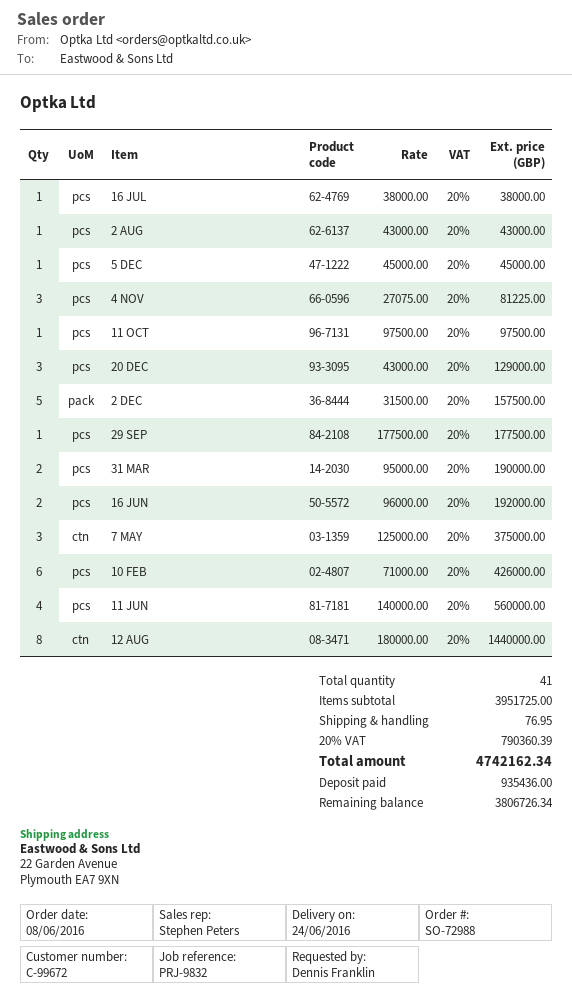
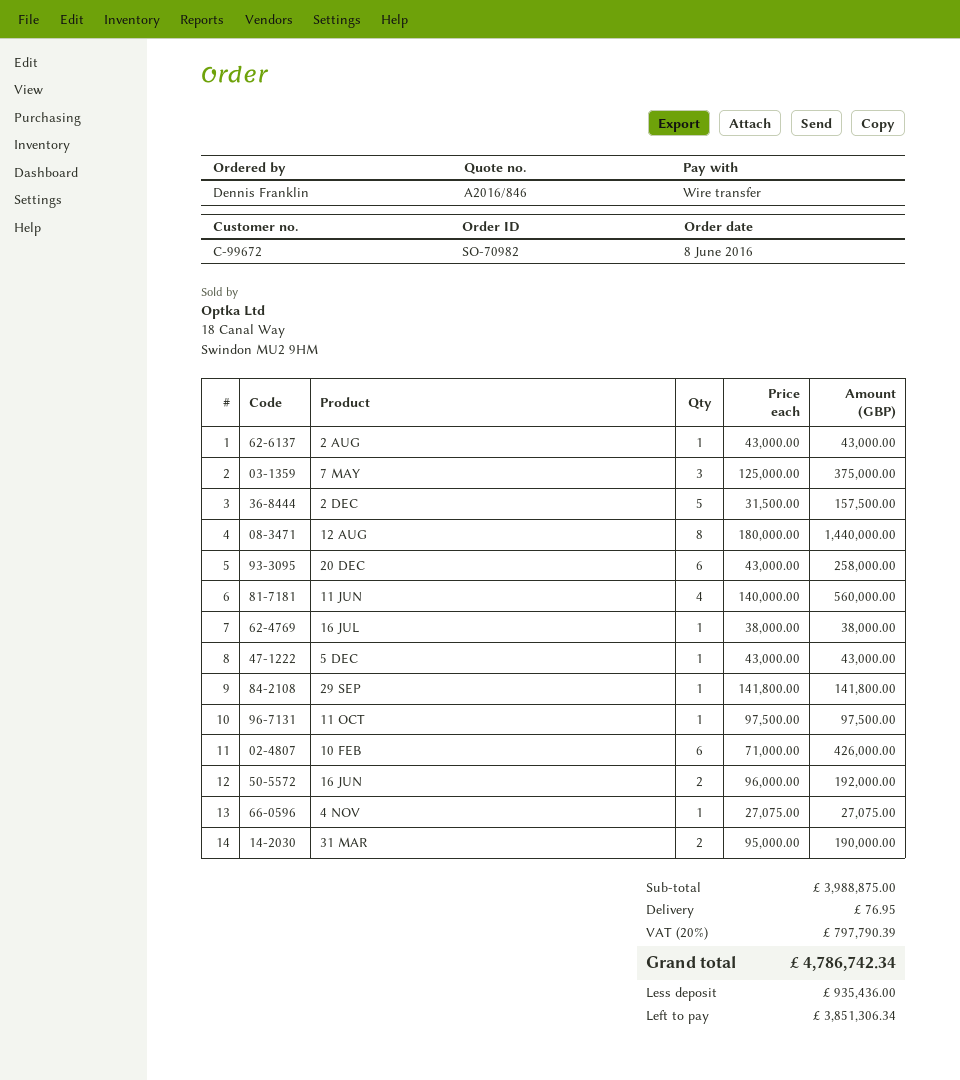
order number: SO-72988 -> SO-70982
5 DEC: 1 x 45000.00 = 45000.00 -> 1 x 43000.00 = 43000.00
4 NOV: 3 x 27075.00 = 81225.00 -> 1 x 27075.00 = 27075.00
20 DEC: 3 x 43000.00 = 129000.00 -> 6 x 43000.00 = 258000.00
29 SEP: 1 x 177500.00 = 177500.00 -> 1 x 141800.00 = 141800.00
subtotal: 3951725.00 -> 3988875.00
tax: 20% = 790360.39 -> 20% = 797790.39
total: 4742162.34 -> 4786742.34
balance: 3806726.34 -> 3851306.34

